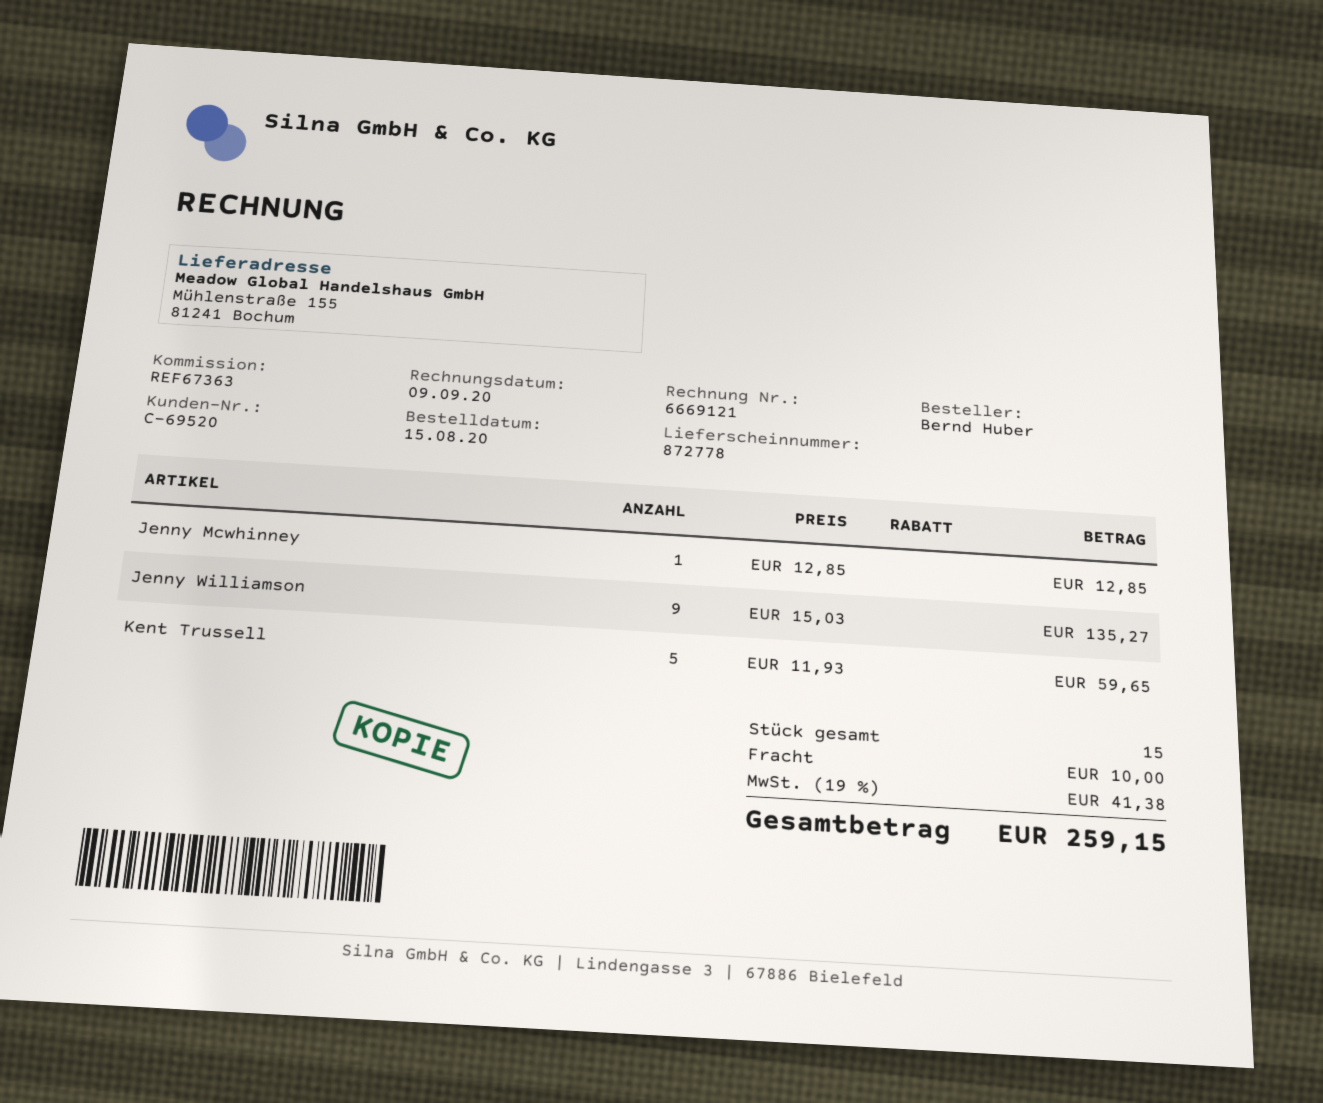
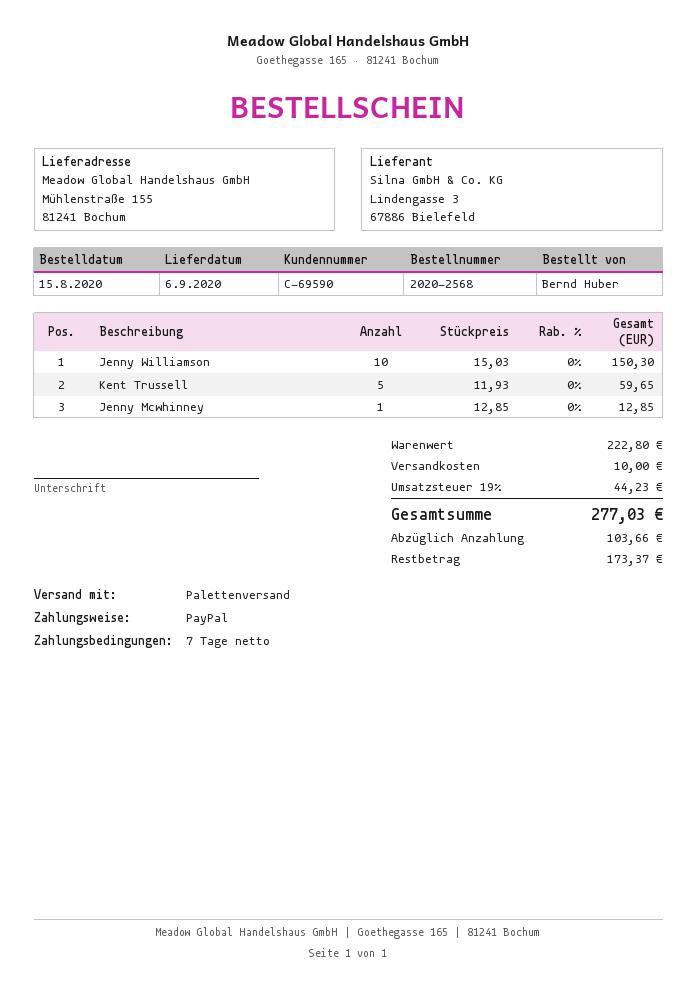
customer number: C-69520 -> C-69590
Jenny Williamson: 9 x 15.03 = 135.27 -> 10 x 15.03 = 150.30
tax: 19% = 41.38 -> 19% = 44.23
total: 259.15 -> 277.03

